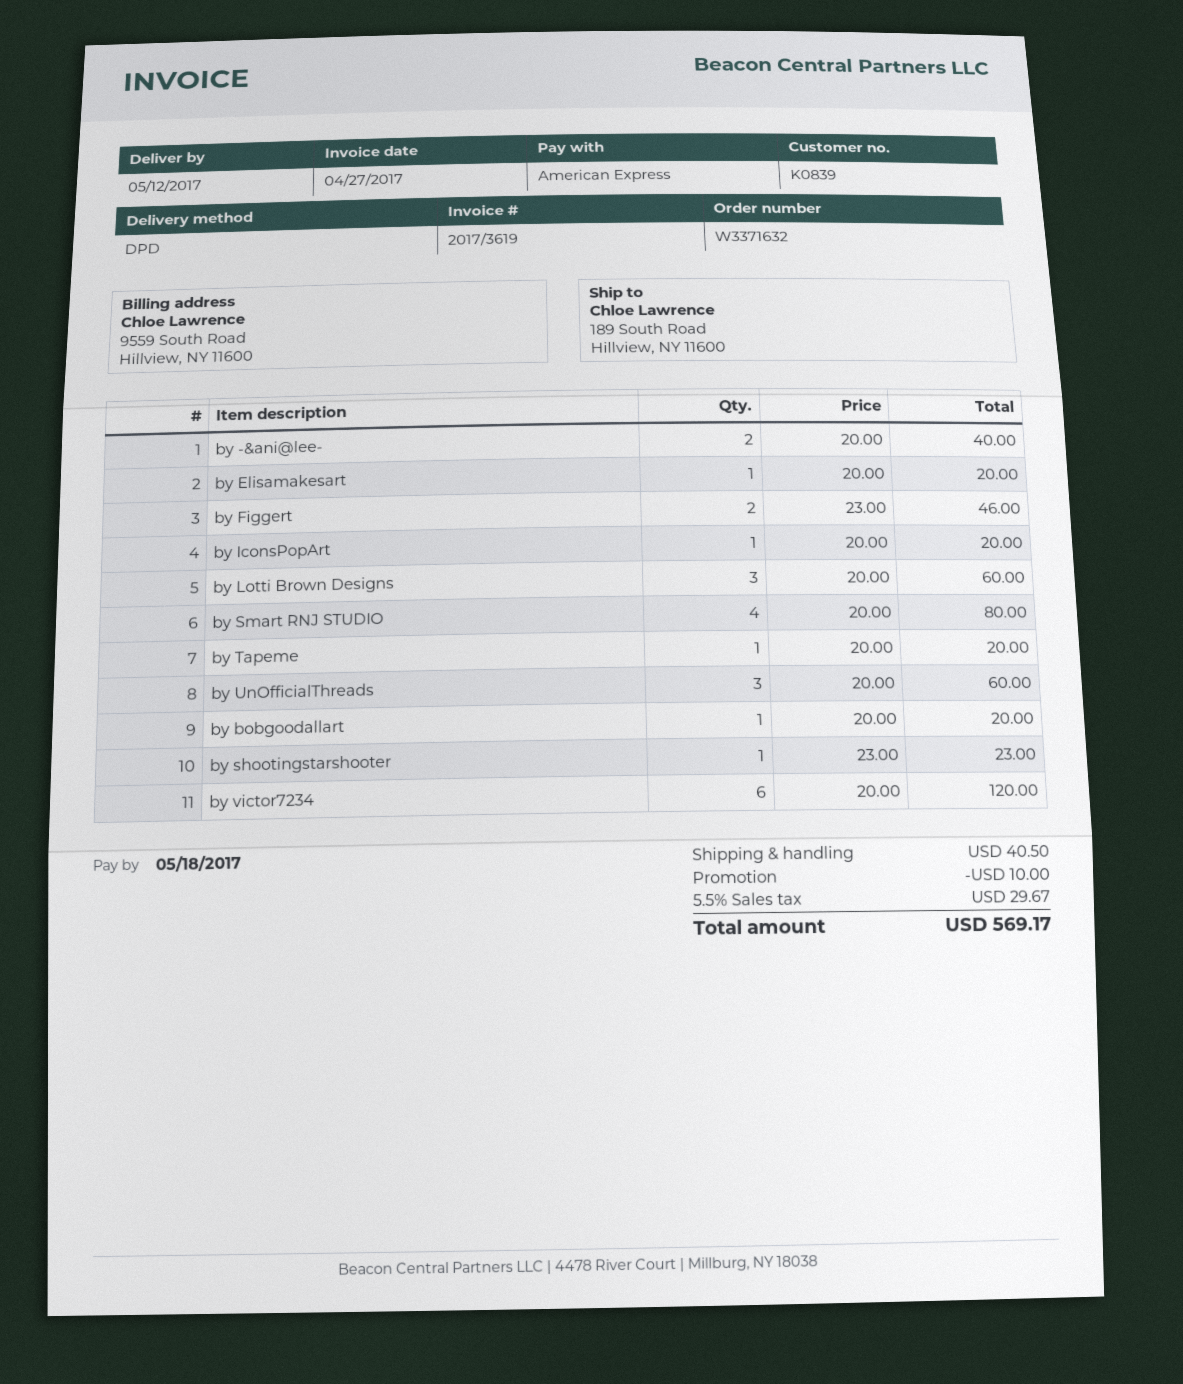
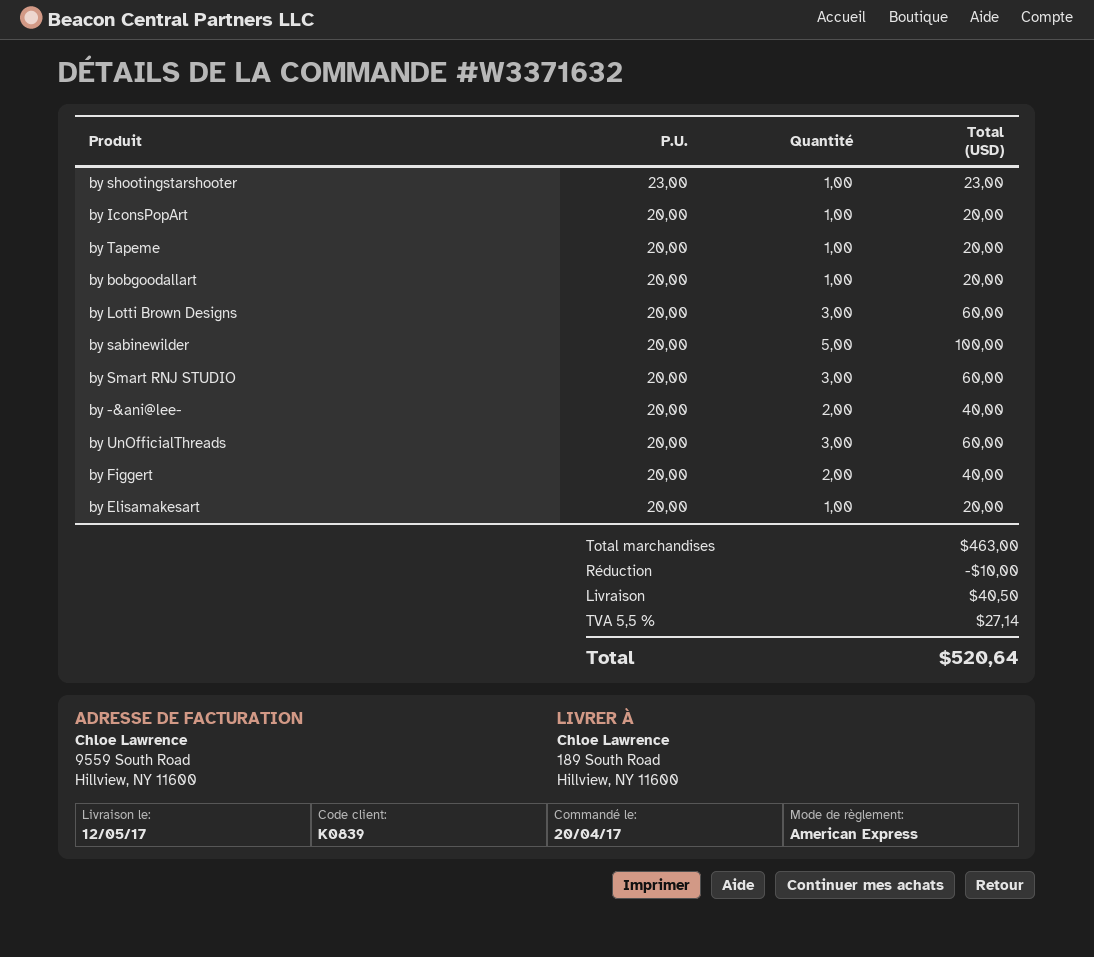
by Figgert: 2 x 23.00 = 46.00 -> 2 x 20.00 = 40.00
by Smart RNJ STUDIO: 4 x 20.00 = 80.00 -> 3 x 20.00 = 60.00
by victor7234: 6 x 20.00 = 120.00 -> none
by sabinewilder: none -> 5 x 20.00 = 100.00
tax: 5.5% = 29.67 -> 5.5% = 27.14
total: 569.17 -> 520.64

